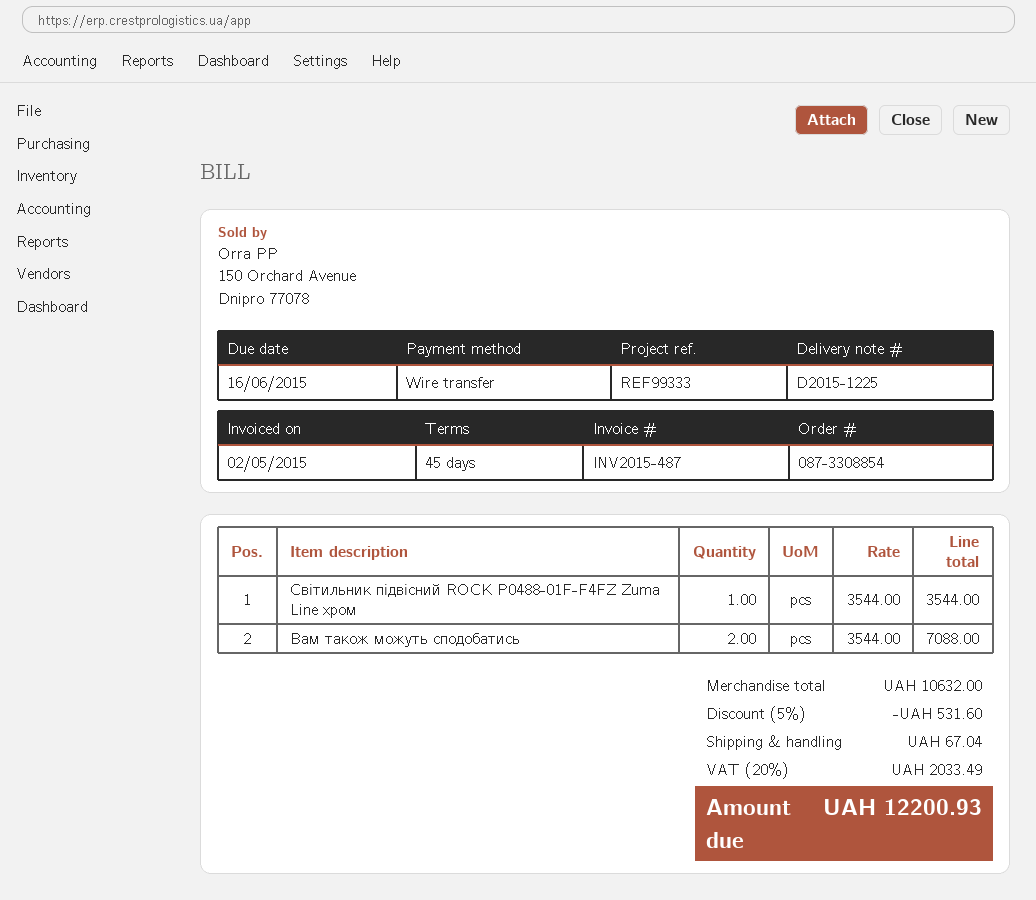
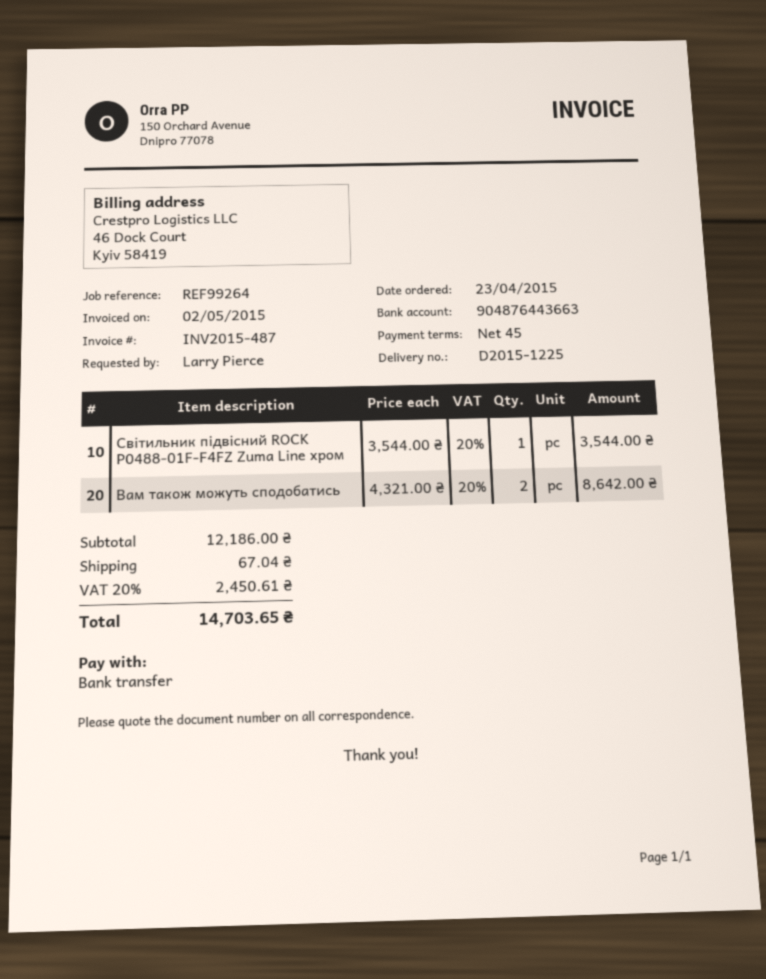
reference: REF99333 -> REF99264
Вам також можуть сподобатись: 2 x 3544.00 = 7088.00 -> 2 x 4321.00 = 8642.00
subtotal: 10632.00 -> 12186.00
discount: 5% = 531.60 -> none
tax: 20% = 2033.49 -> 20% = 2450.61
total: 12200.93 -> 14703.65

